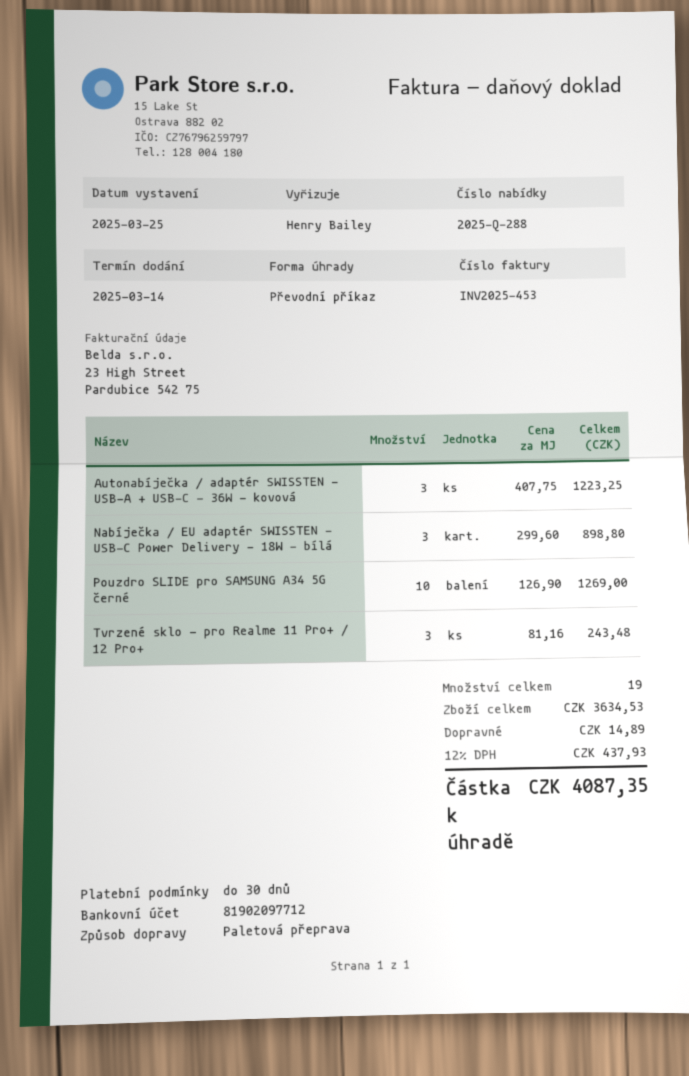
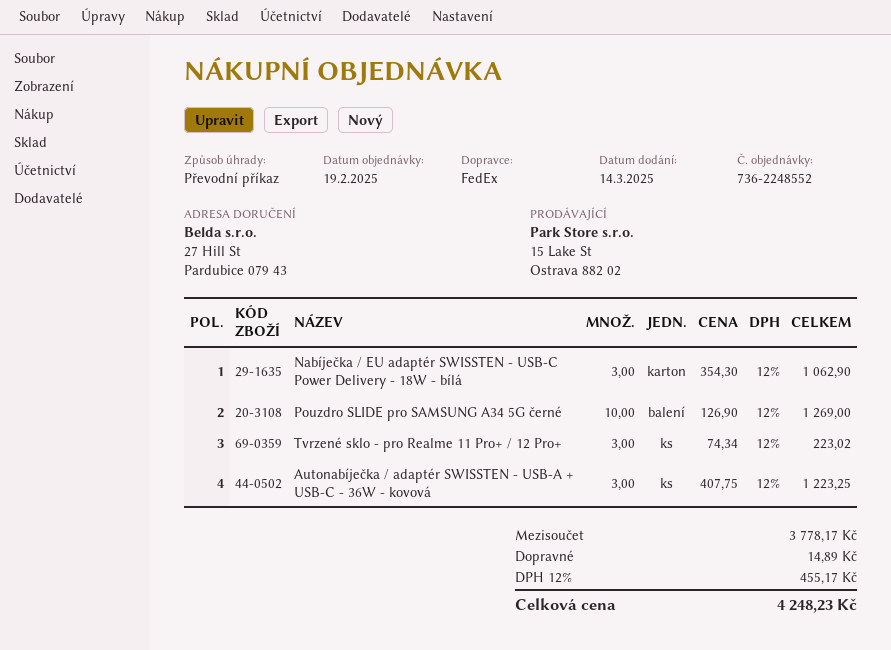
shipping method: pallet freight -> FedEx
Nabíječka / EU adaptér SWISSTEN - USB-C Power Delivery - 18W - bílá: 3 x 299.60 = 898.80 -> 3 x 354.30 = 1062.90
Tvrzené sklo - pro Realme 11 Pro+ / 12 Pro+: 3 x 81.16 = 243.48 -> 3 x 74.34 = 223.02
subtotal: 3634.53 -> 3778.17
tax: 12% = 437.93 -> 12% = 455.17
total: 4087.35 -> 4248.23

